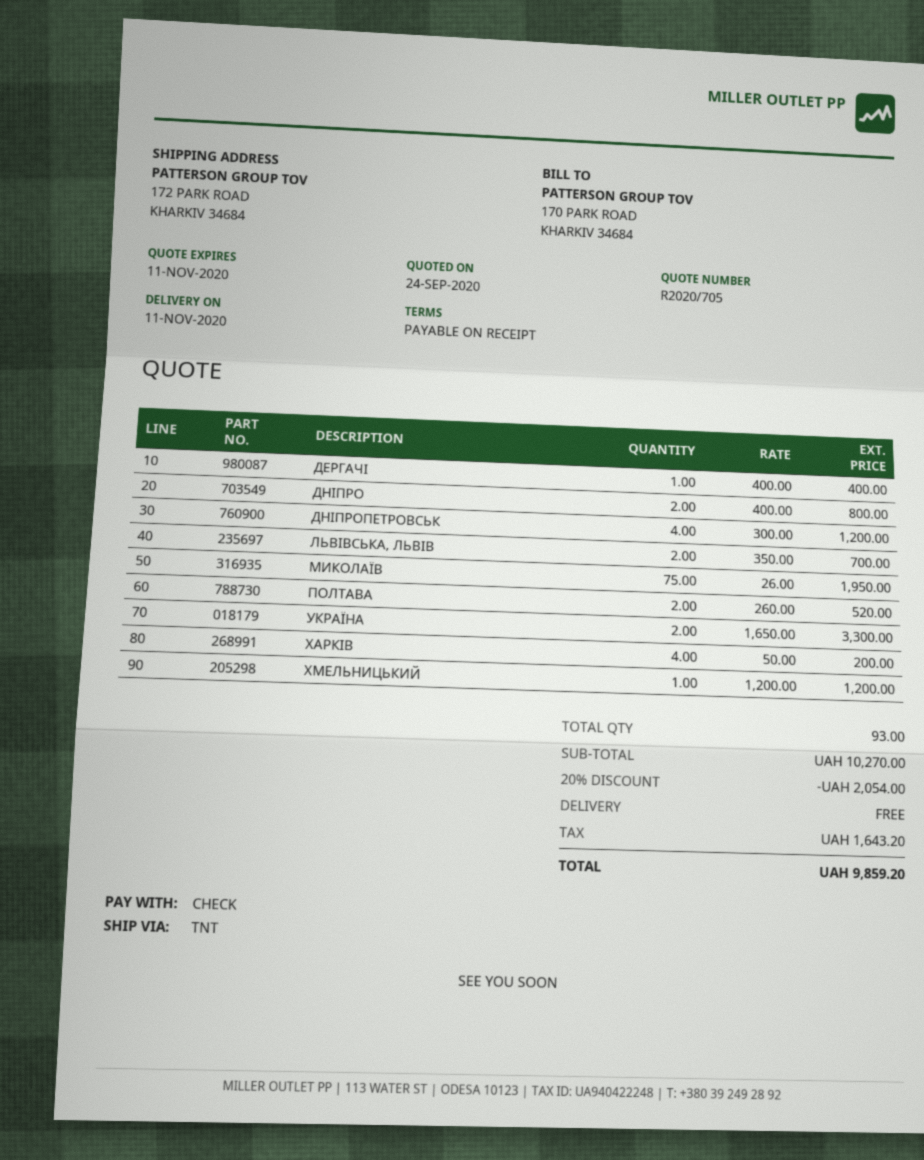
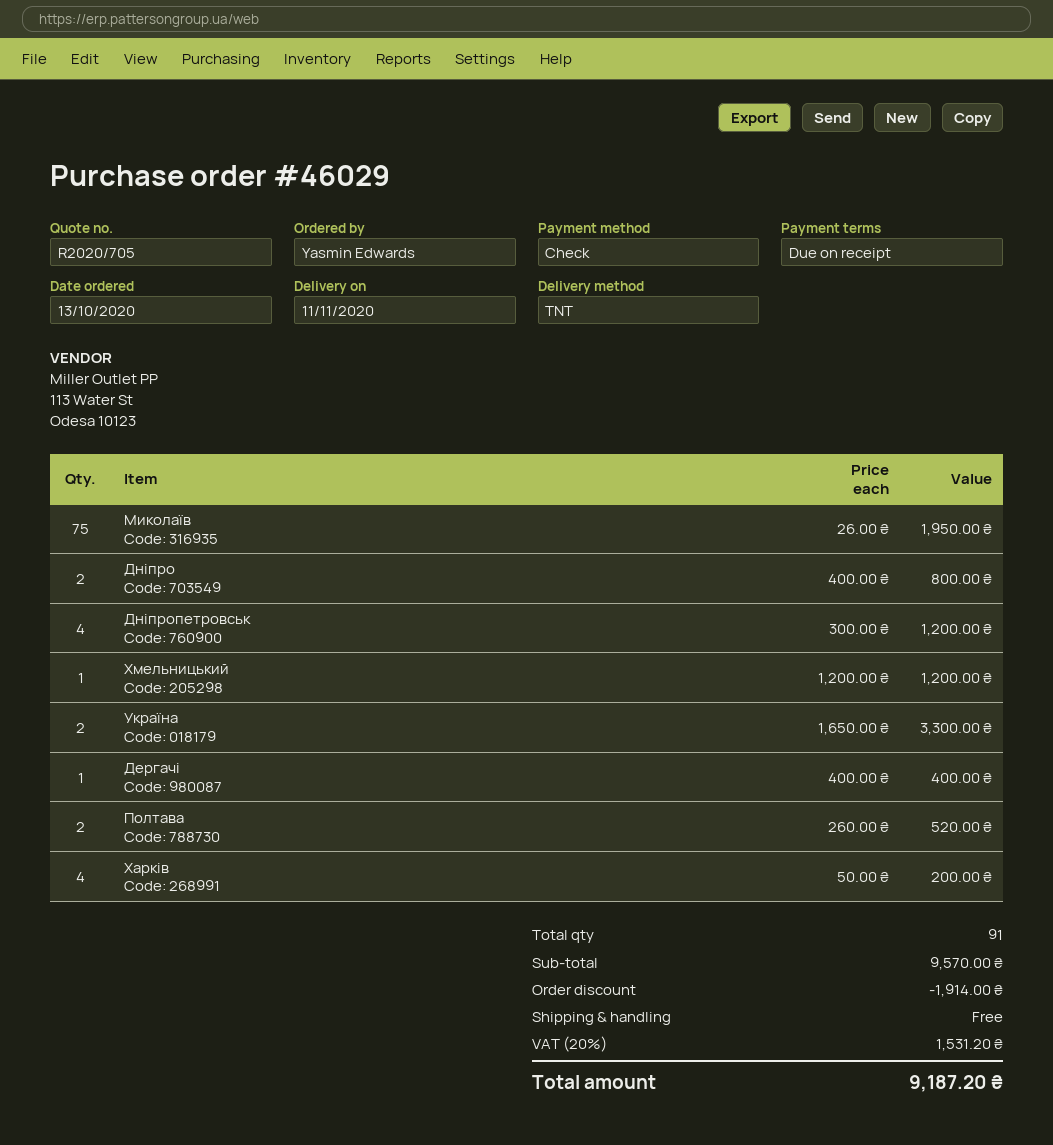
ЛЬВІВСЬКА, ЛЬВІВ: 2 x 350.00 = 700.00 -> none
total quantity: 93 -> 91
subtotal: 10270.00 -> 9570.00
discount: 2054.00 -> 1914.00
tax: 1643.20 -> 1531.20
total: 9859.20 -> 9187.20

